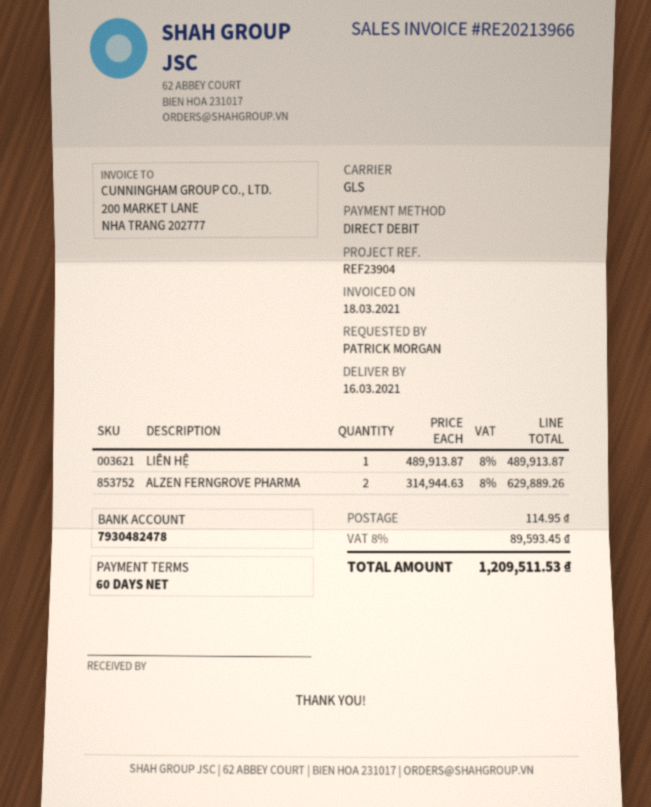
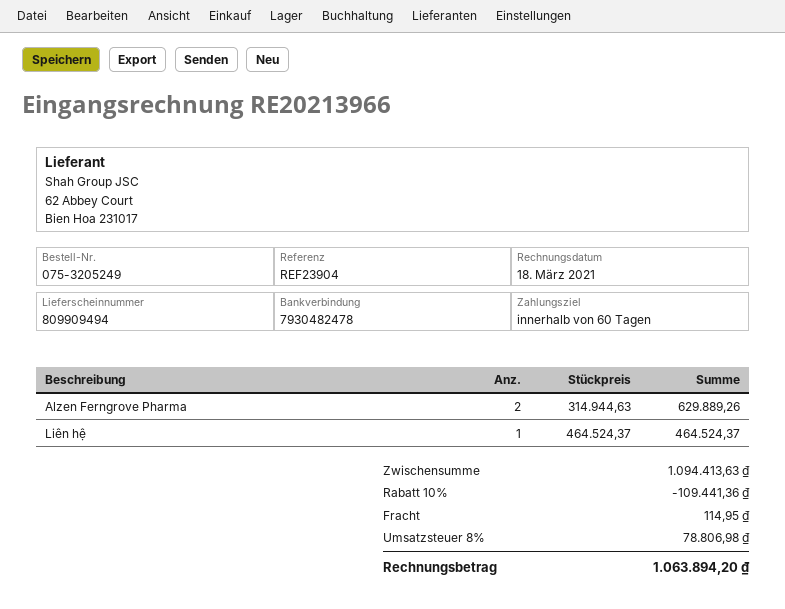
LIÊN HỆ: 1 x 489913.87 = 489913.87 -> 1 x 464524.37 = 464524.37
discount: none -> 10% = 109441.36
tax: 8% = 89593.45 -> 8% = 78806.98
total: 1209511.53 -> 1063894.20

